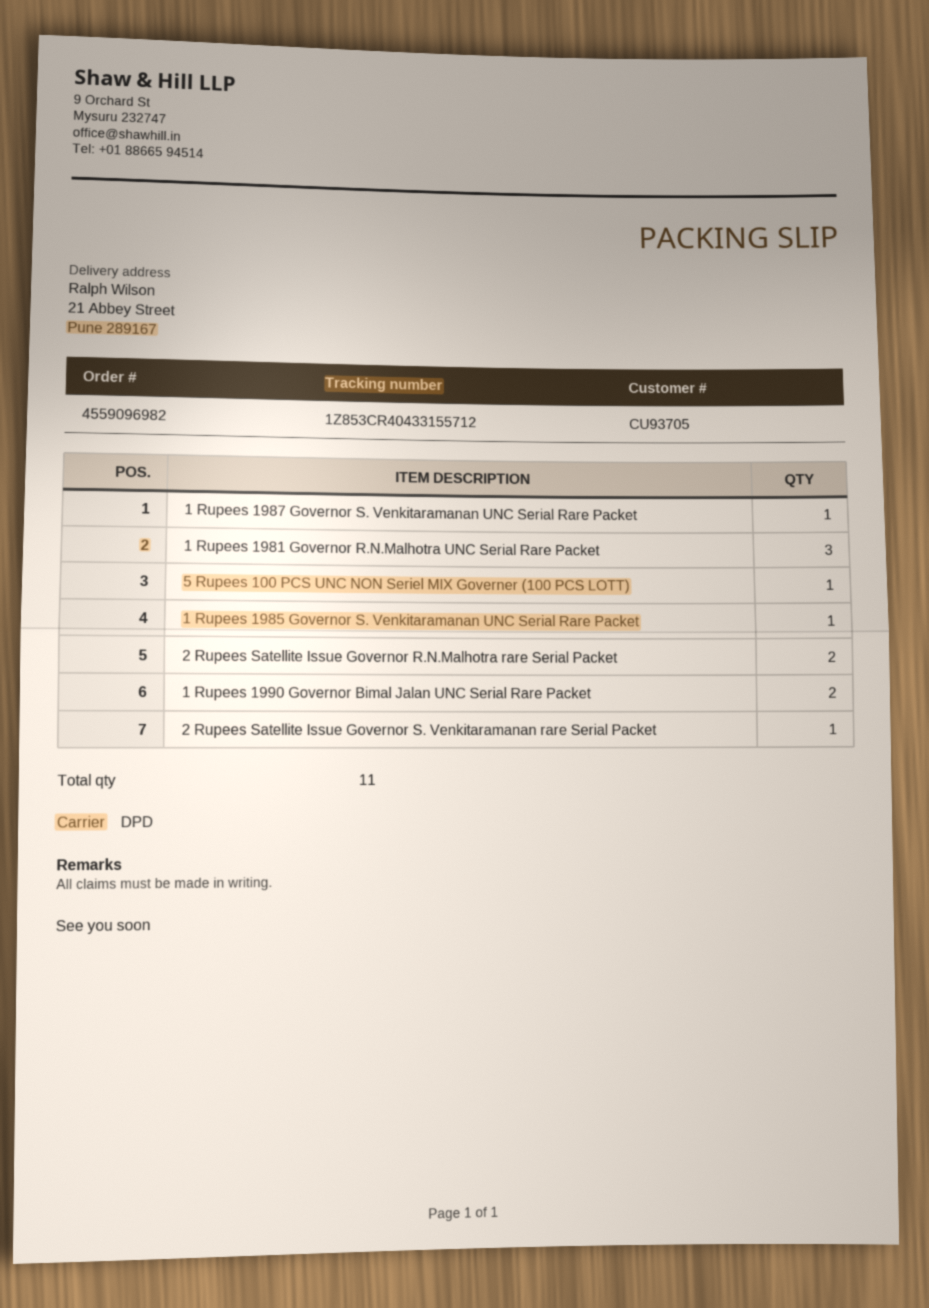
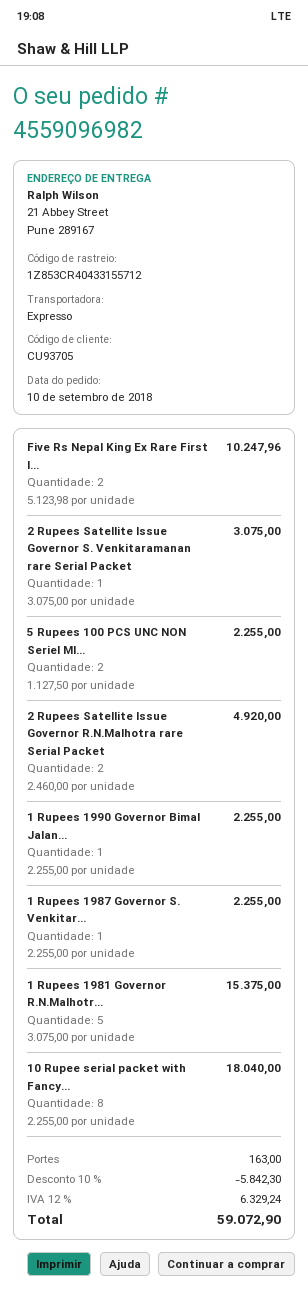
shipping method: DPD -> express
1 Rupees 1981 Governor R.N.Malhotra UNC Serial Rare Packet: 3 -> 5
5 Rupees 100 PCS UNC NON Seriel MIX Governer (100 PCS LOTT): 1 -> 2
1 Rupees 1985 Governor S. Venkitaramanan UNC Serial Rare Packet: 1 -> none
1 Rupees 1990 Governor Bimal Jalan UNC Serial Rare Packet: 2 -> 1
Five Rs Nepal King Ex Rare First I...: none -> 2
10 Rupee serial packet with Fancy...: none -> 8

